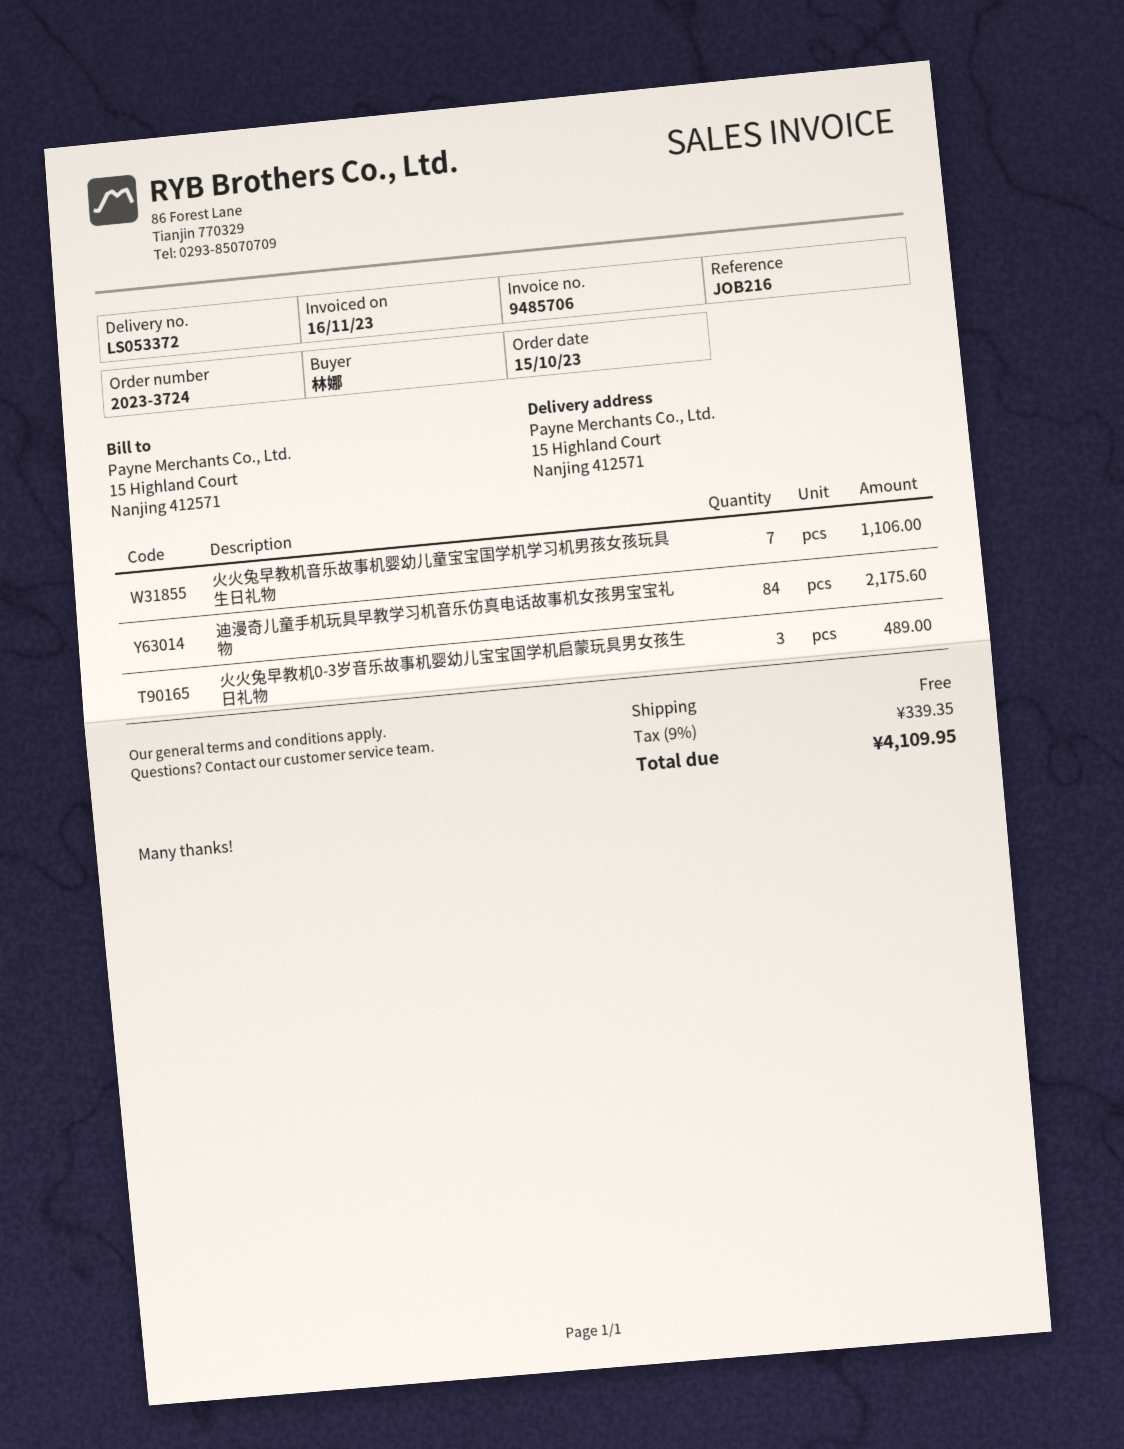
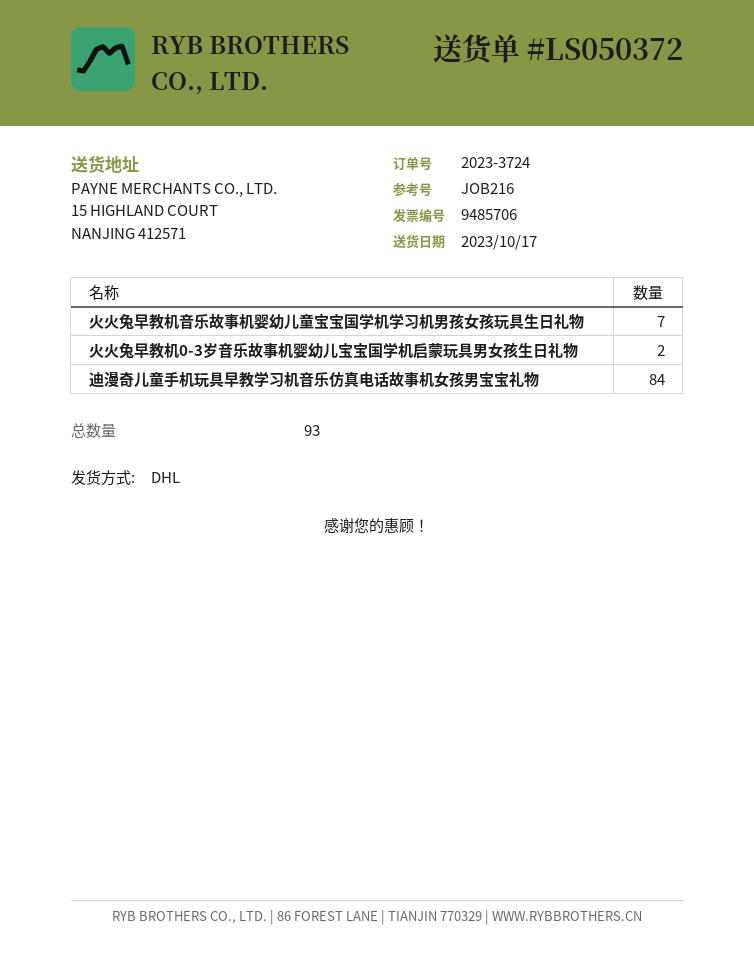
delivery note number: LS053372 -> LS050372
火火兔早教机0-3岁音乐故事机婴幼儿宝宝国学机启蒙玩具男女孩生日礼物: 3 -> 2

